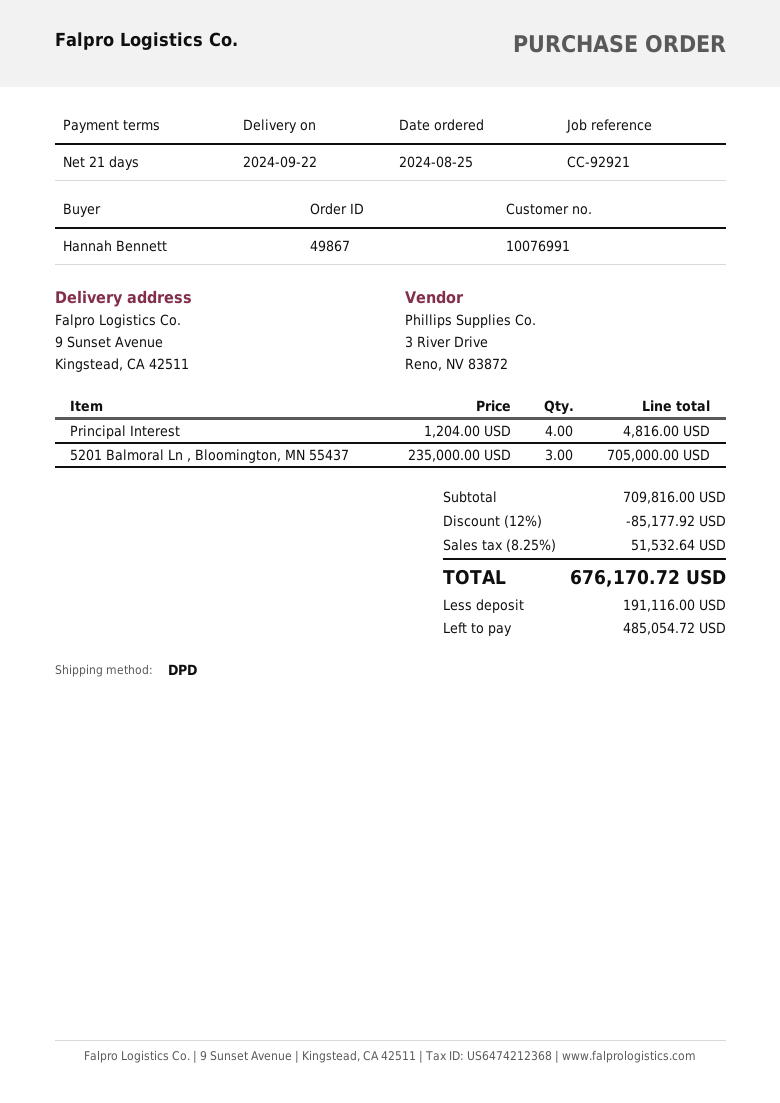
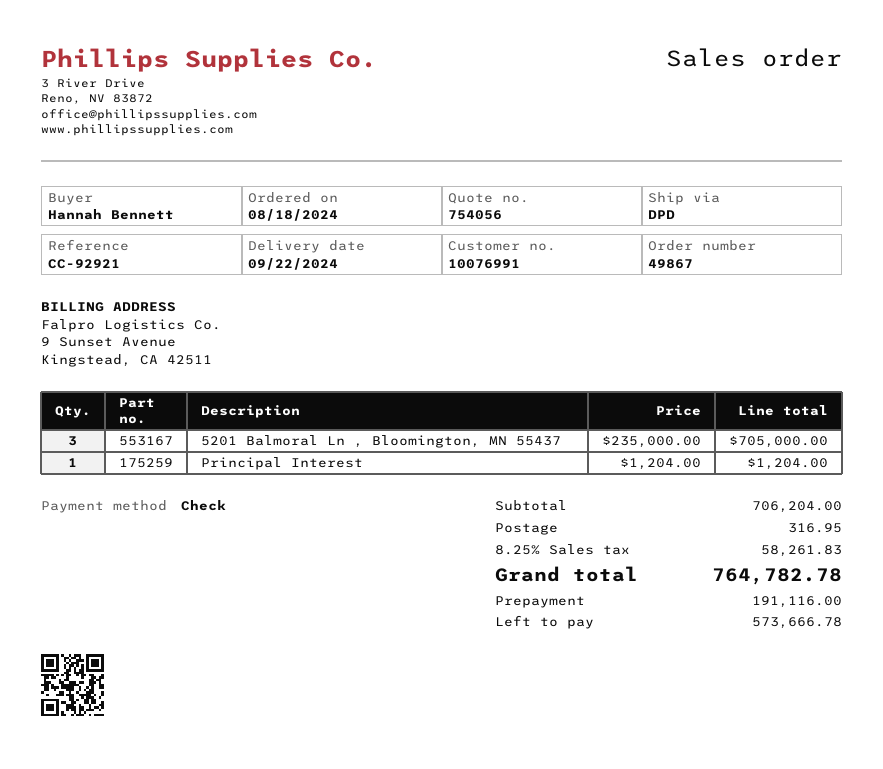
order date: 2024-08-25 -> 2024-08-18
Principal Interest: 4 x 1204.00 = 4816.00 -> 1 x 1204.00 = 1204.00
subtotal: 709816.00 -> 706204.00
discount: 12% = 85177.92 -> none
shipping: none -> 316.95
tax: 8.25% = 51532.64 -> 8.25% = 58261.83
total: 676170.72 -> 764782.78
balance: 485054.72 -> 573666.78

